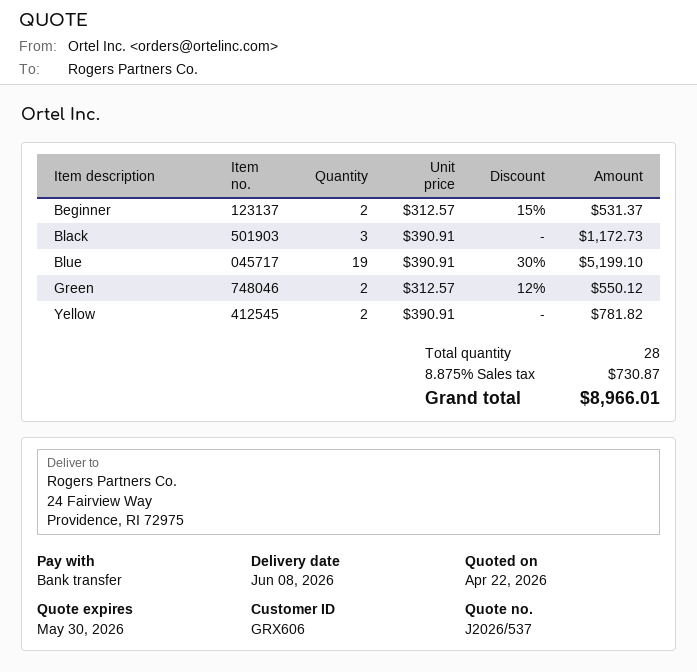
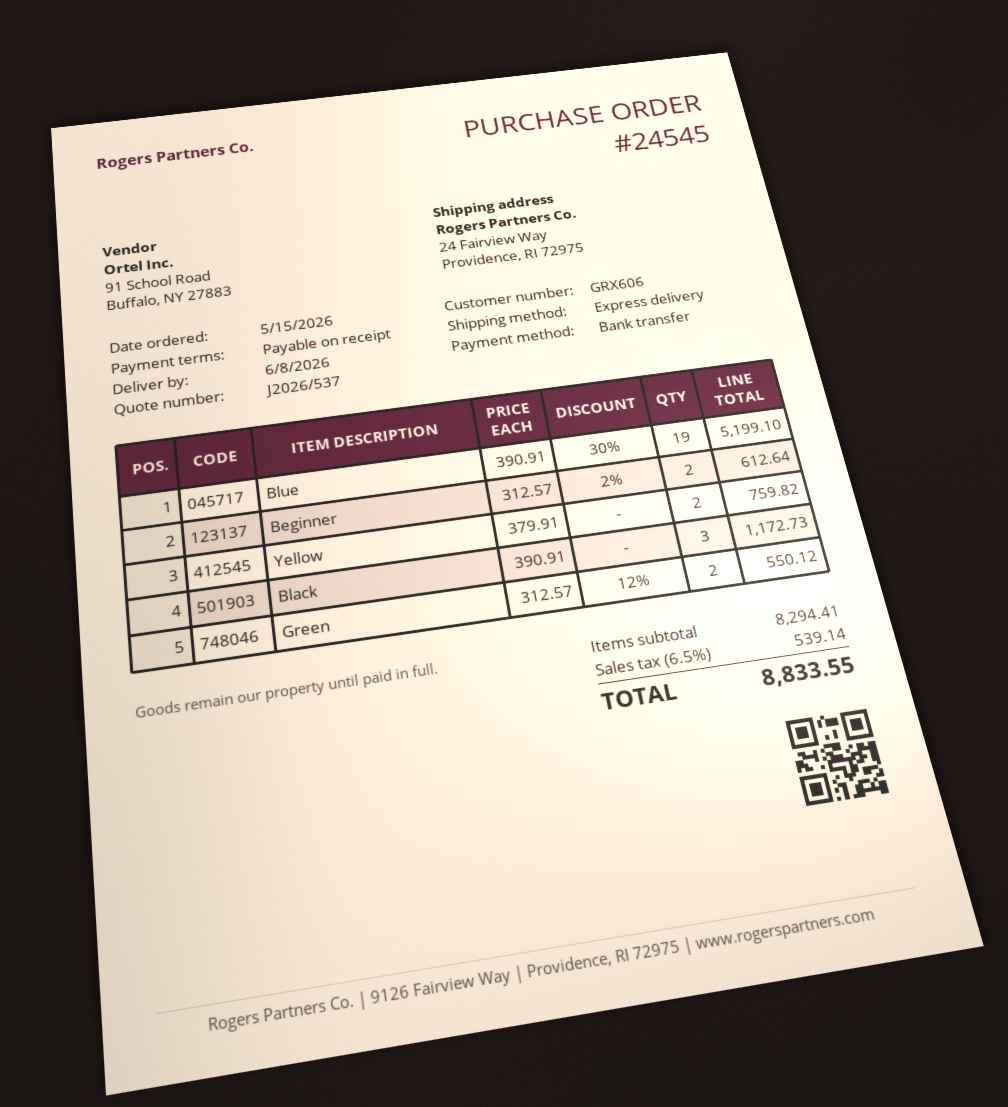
Beginner: 2 x 312.57 - 15% = 531.37 -> 2 x 312.57 - 2% = 612.64
Yellow: 2 x 390.91 = 781.82 -> 2 x 379.91 = 759.82
tax: 8.875% = 730.87 -> 6.5% = 539.14
total: 8966.01 -> 8833.55

